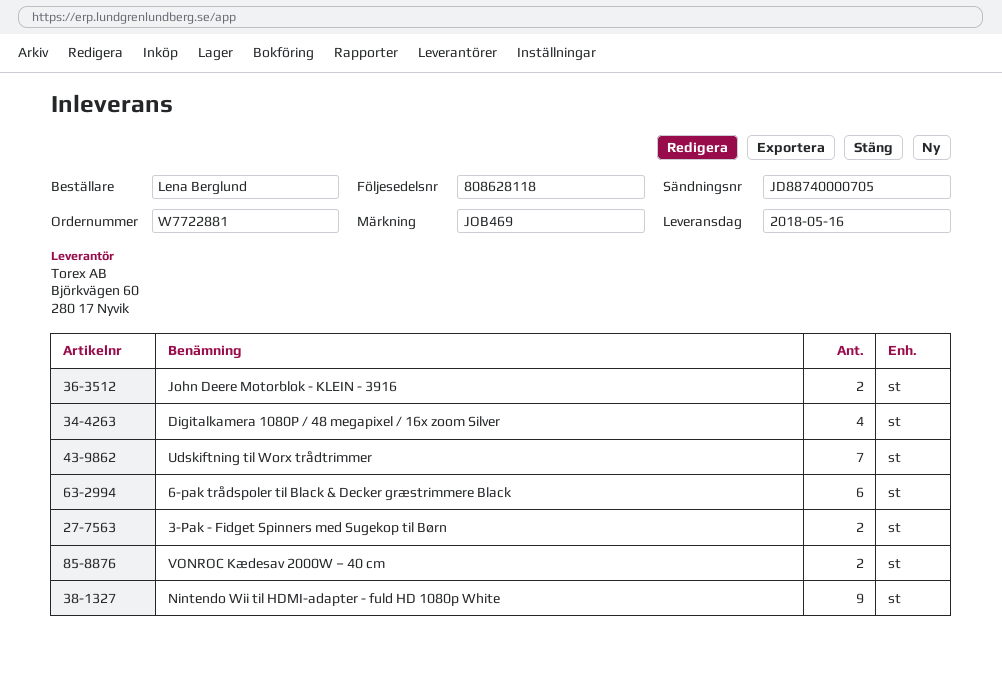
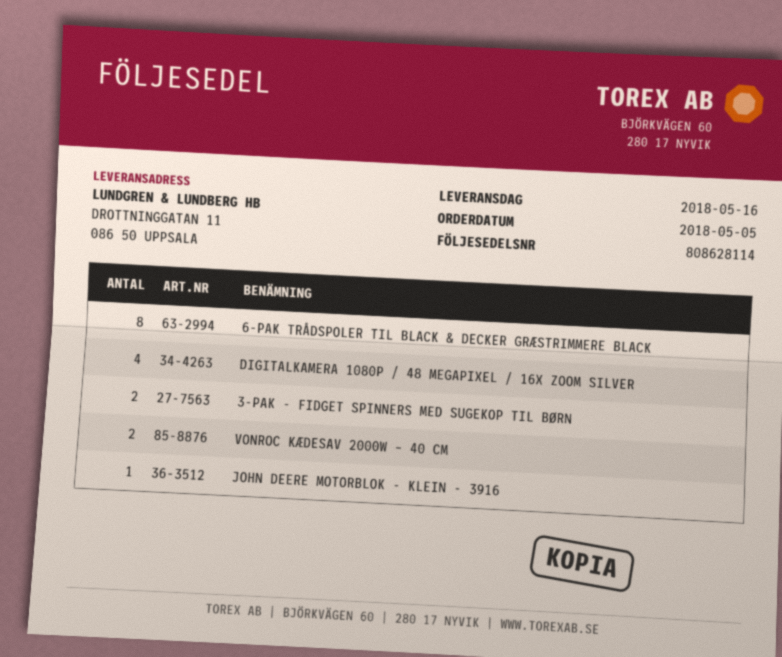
delivery note number: 808628118 -> 808628114
John Deere Motorblok - KLEIN - 3916: 2 -> 1
Udskiftning til Worx trådtrimmer: 7 -> none
6-pak trådspoler til Black & Decker græstrimmere Black: 6 -> 8
Nintendo Wii til HDMI-adapter - fuld HD 1080p White: 9 -> none

